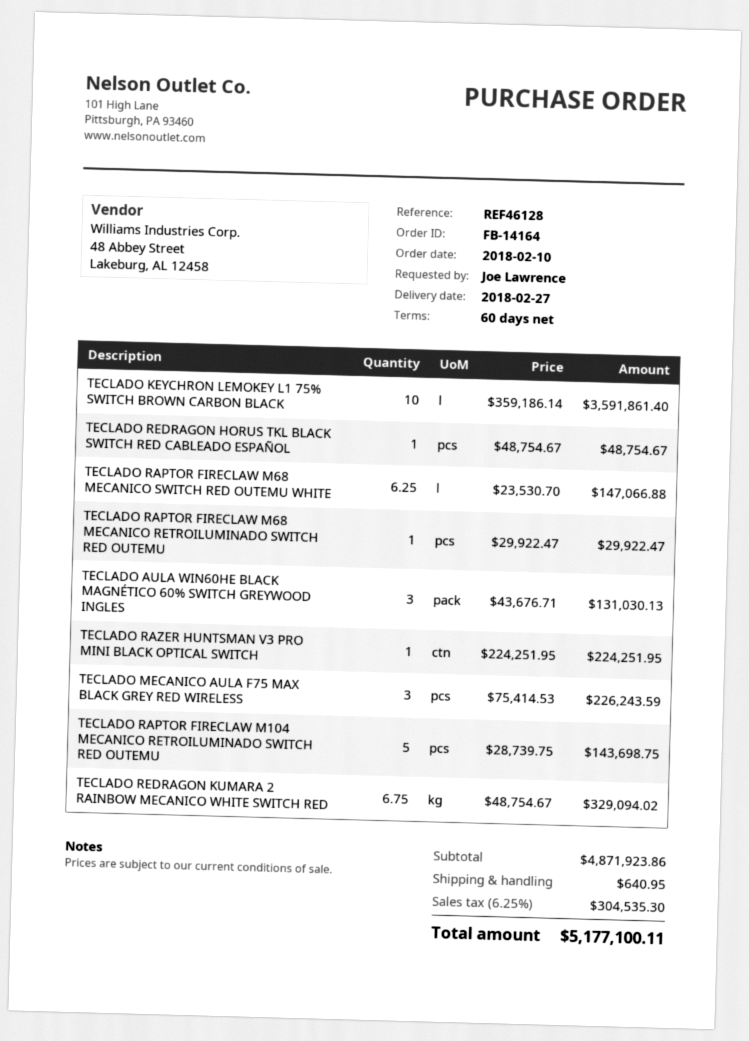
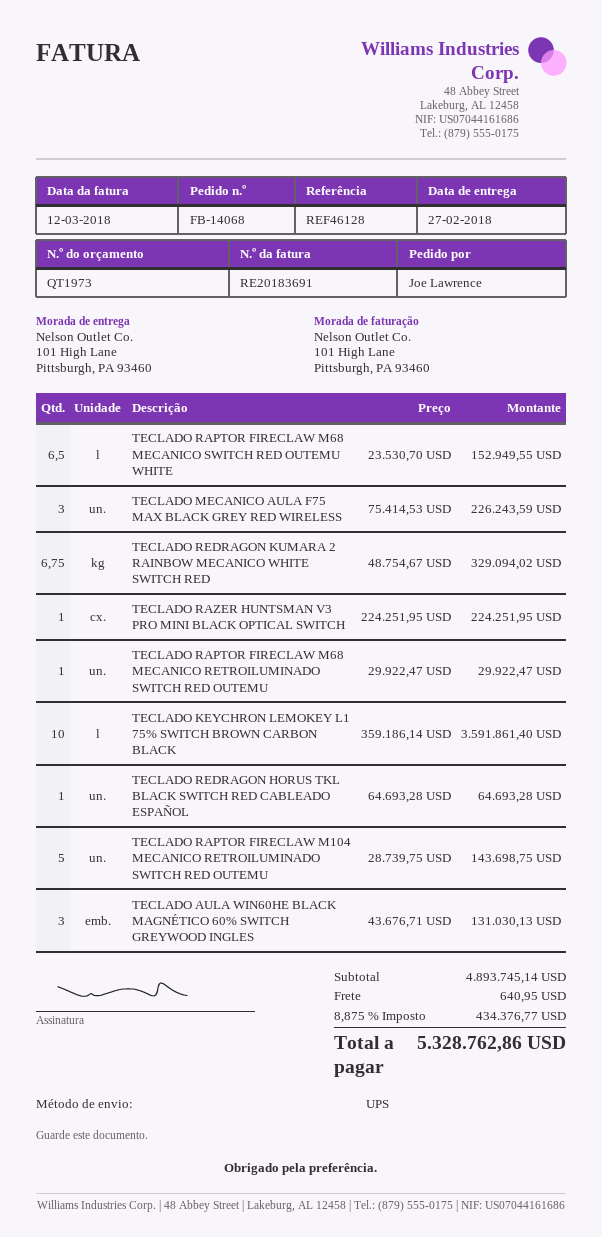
order number: FB-14164 -> FB-14068
TECLADO REDRAGON HORUS TKL BLACK SWITCH RED CABLEADO ESPAÑOL: 1 x 48754.67 = 48754.67 -> 1 x 64693.28 = 64693.28
TECLADO RAPTOR FIRECLAW M68 MECANICO SWITCH RED OUTEMU WHITE: 6.25 x 23530.70 = 147066.88 -> 6.5 x 23530.70 = 152949.55
subtotal: 4871923.86 -> 4893745.14
tax: 6.25% = 304535.30 -> 8.875% = 434376.77
total: 5177100.11 -> 5328762.86

